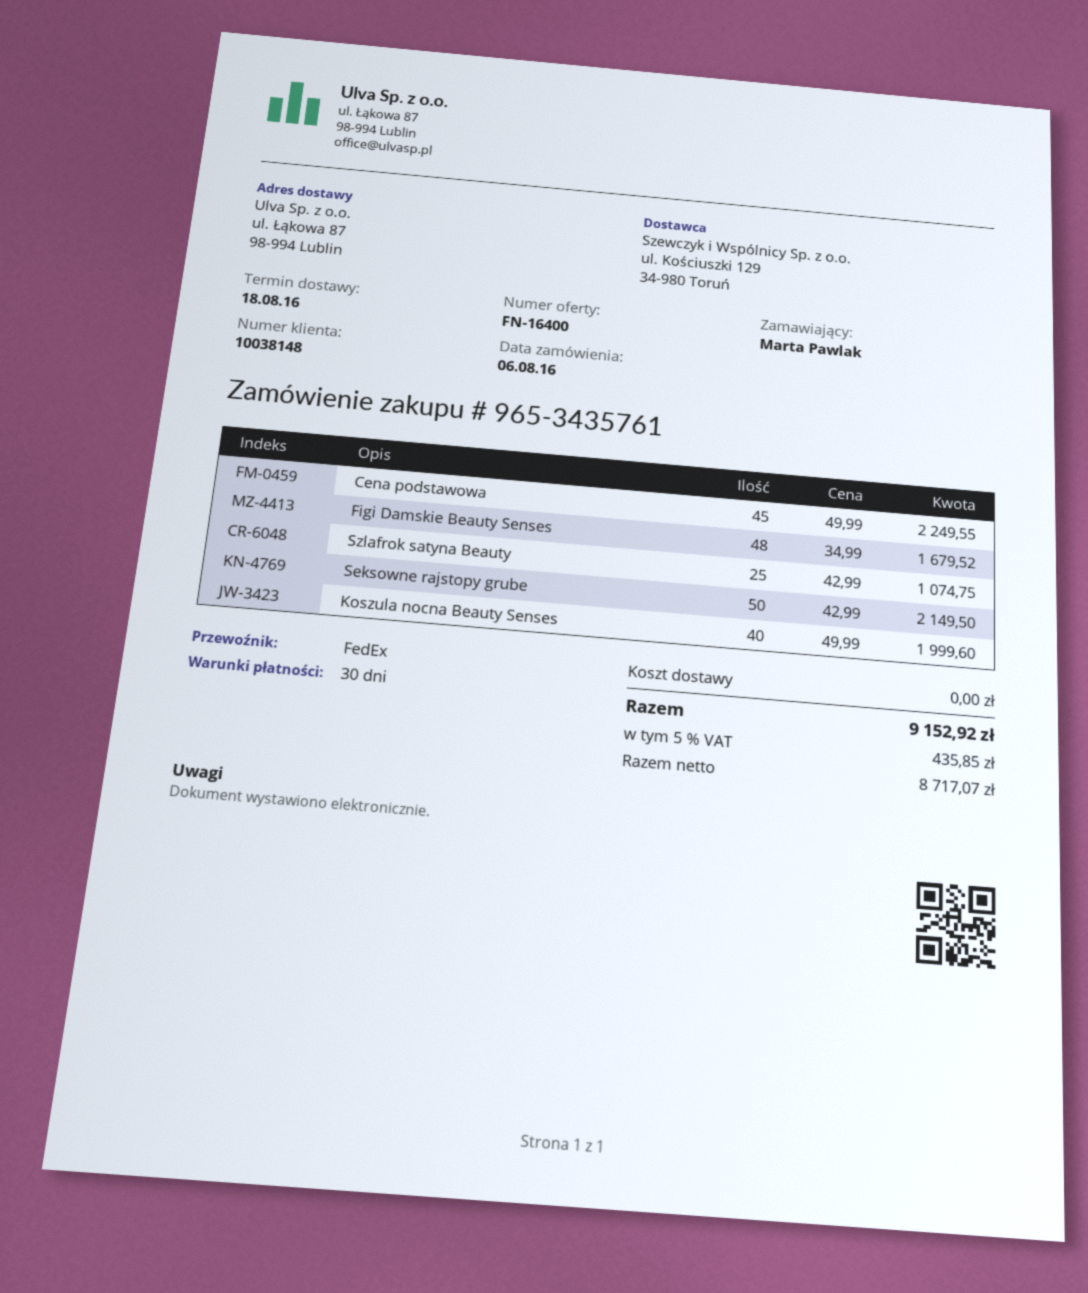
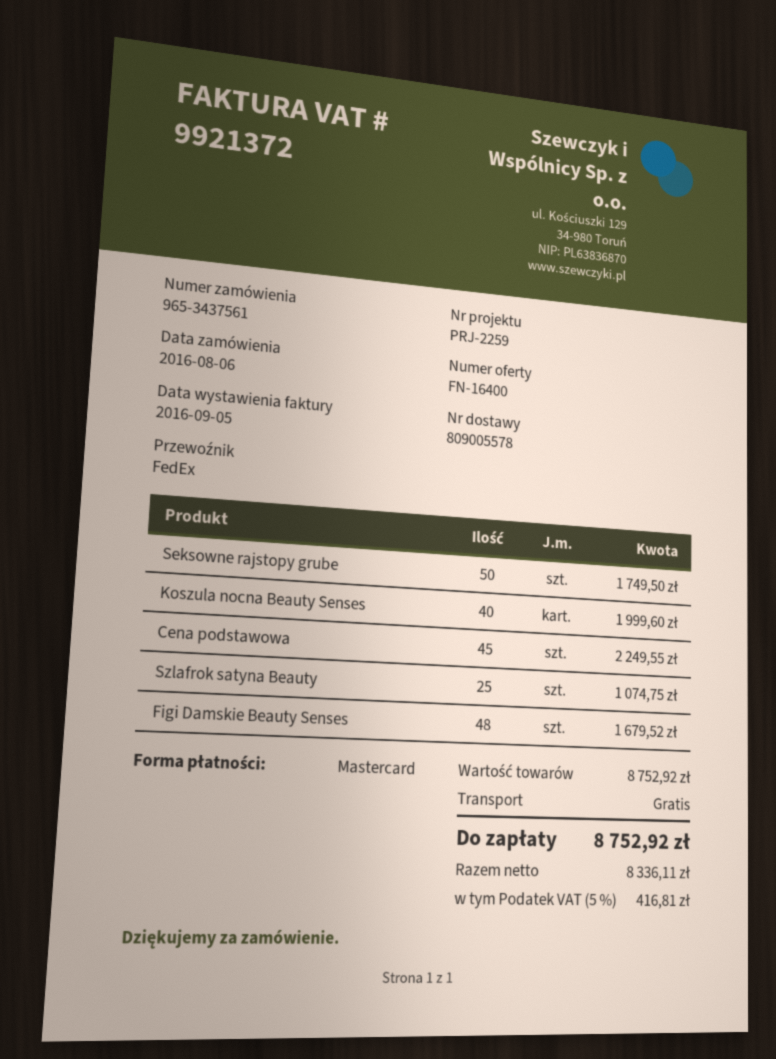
order number: 965-3435761 -> 965-3437561
Seksowne rajstopy grube: 50 for 2149.50 -> 50 for 1749.50
net: 8717.07 -> 8336.11
tax: 5% = 435.85 -> 5% = 416.81
total: 9152.92 -> 8752.92

